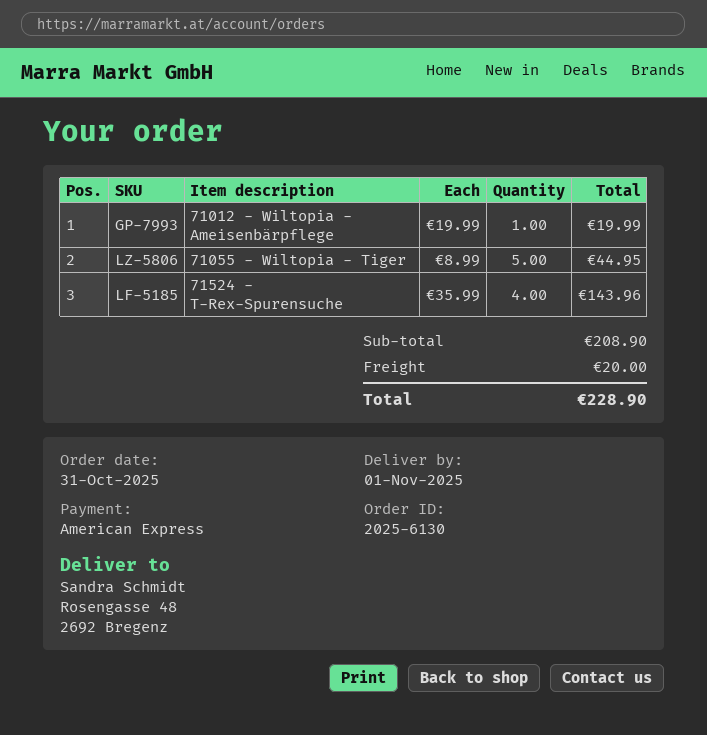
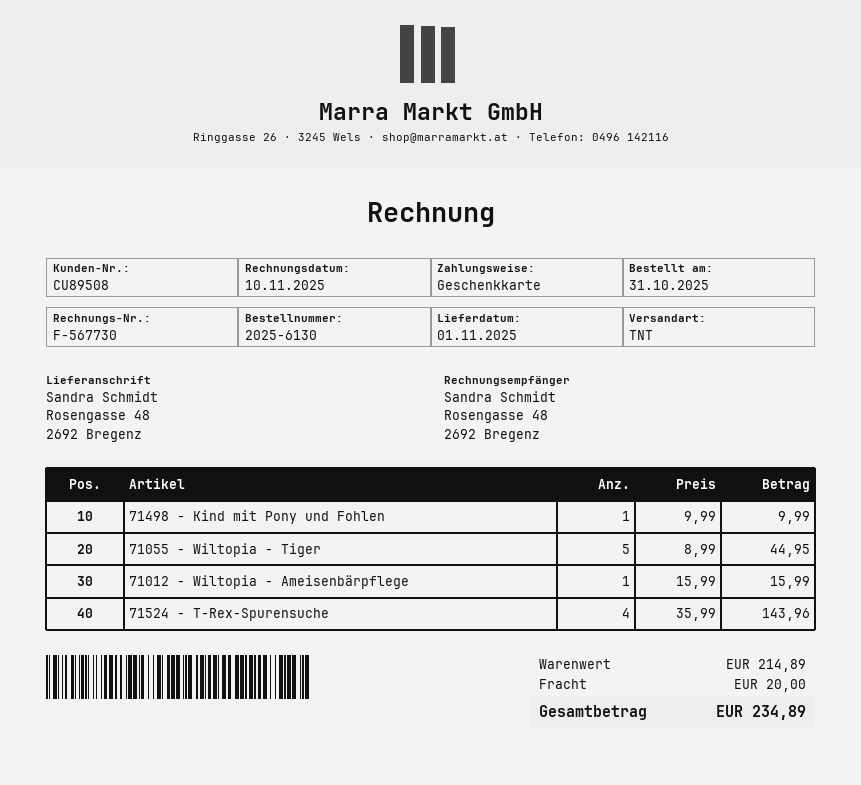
payment method: American Express -> gift card
71012 - Wiltopia - Ameisenbärpflege: 1 x 19.99 = 19.99 -> 1 x 15.99 = 15.99
71498 - Kind mit Pony und Fohlen: none -> 1 x 9.99 = 9.99
subtotal: 208.90 -> 214.89
total: 228.90 -> 234.89

